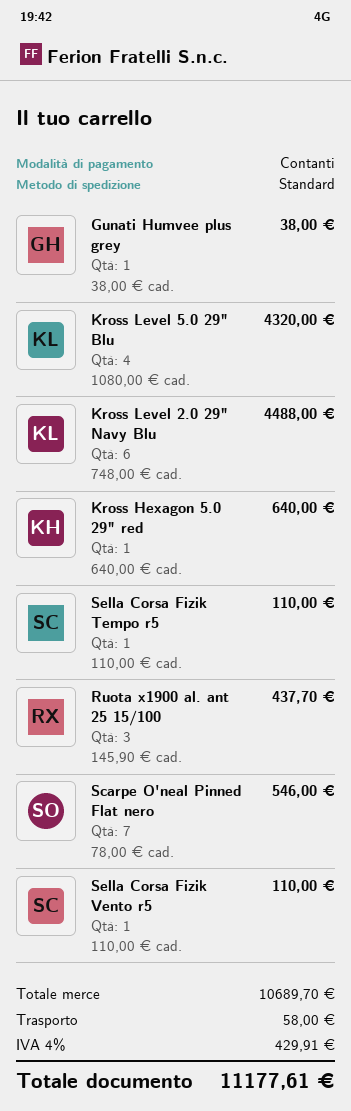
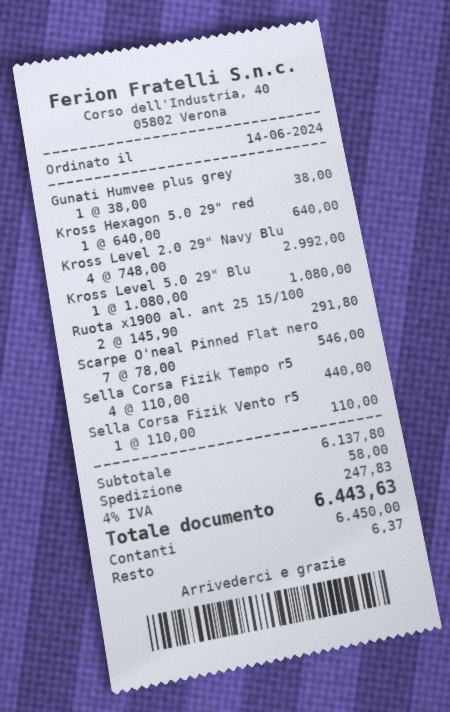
Kross Level 5.0 29" Blu: 4 x 1080.00 = 4320.00 -> 1 x 1080.00 = 1080.00
Kross Level 2.0 29" Navy Blu: 6 x 748.00 = 4488.00 -> 4 x 748.00 = 2992.00
Sella Corsa Fizik Tempo r5: 1 x 110.00 = 110.00 -> 4 x 110.00 = 440.00
Ruota x1900 al. ant 25 15/100: 3 x 145.90 = 437.70 -> 2 x 145.90 = 291.80
subtotal: 10689.70 -> 6137.80
tax: 4% = 429.91 -> 4% = 247.83
total: 11177.61 -> 6443.63

